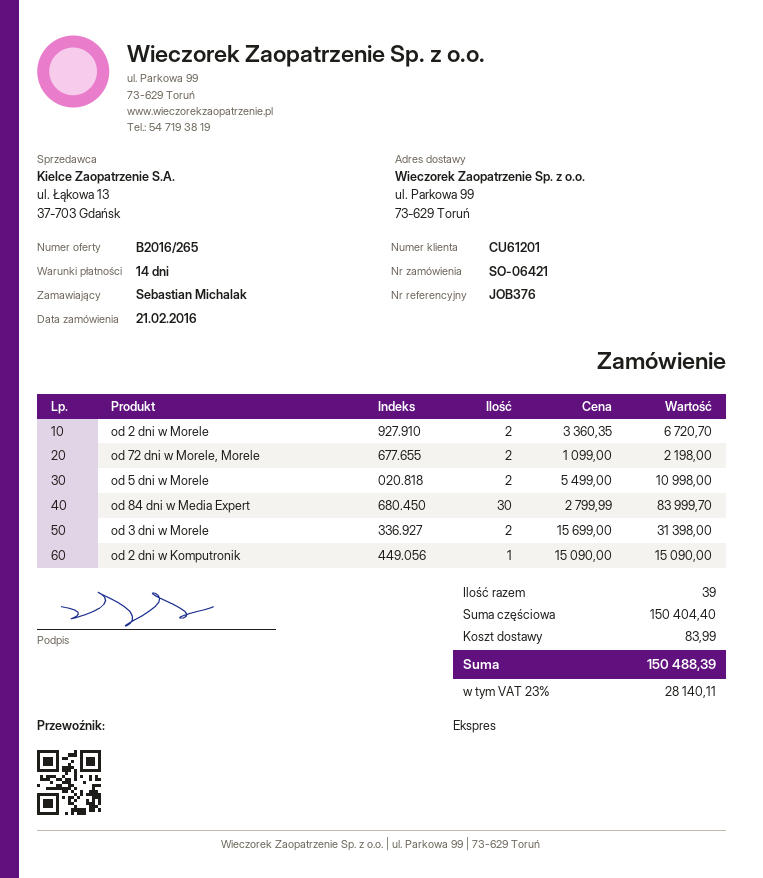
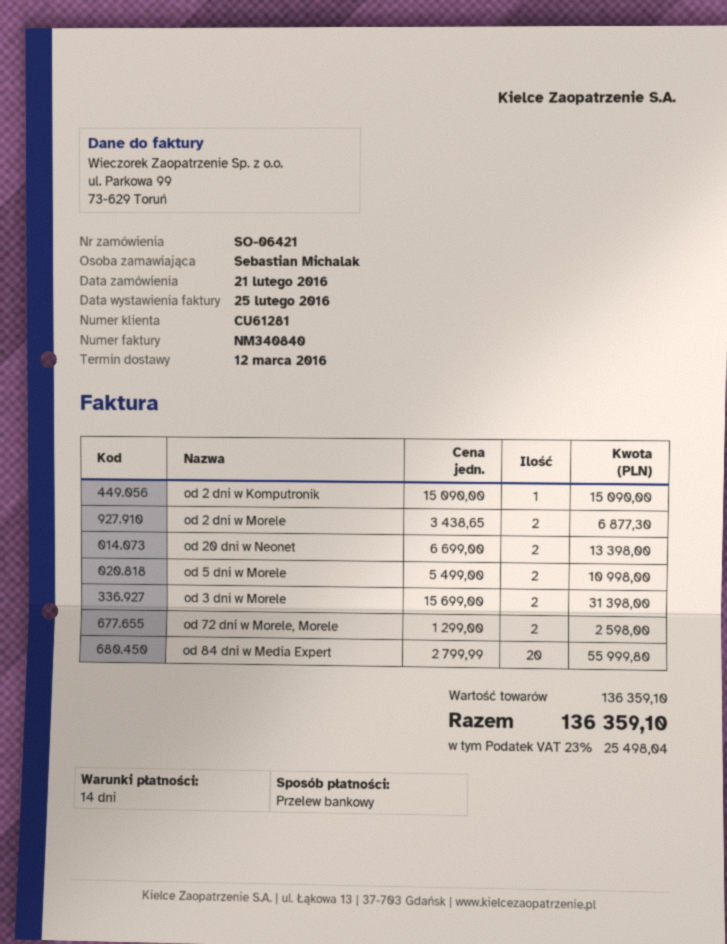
customer number: CU61201 -> CU61281
od 2 dni w Morele: 2 x 3360.35 = 6720.70 -> 2 x 3438.65 = 6877.30
od 72 dni w Morele, Morele: 2 x 1099.00 = 2198.00 -> 2 x 1299.00 = 2598.00
od 84 dni w Media Expert: 30 x 2799.99 = 83999.70 -> 20 x 2799.99 = 55999.80
od 20 dni w Neonet: none -> 2 x 6699.00 = 13398.00
subtotal: 150404.40 -> 136359.10
shipping: 83.99 -> none
tax: 23% = 28140.11 -> 23% = 25498.04
total: 150488.39 -> 136359.10

